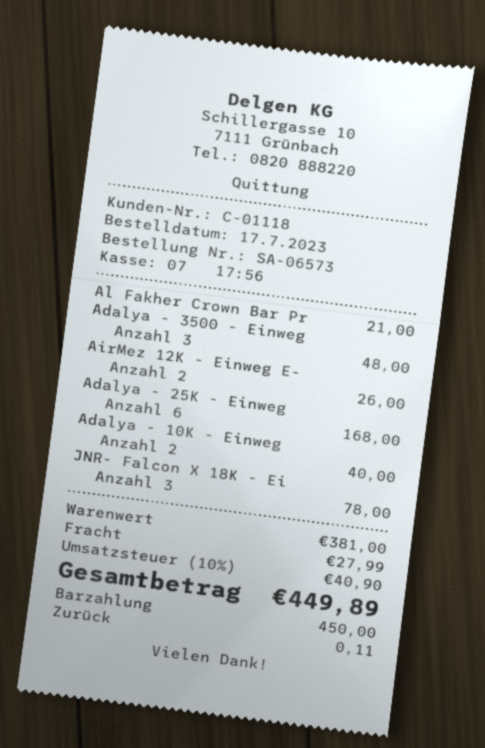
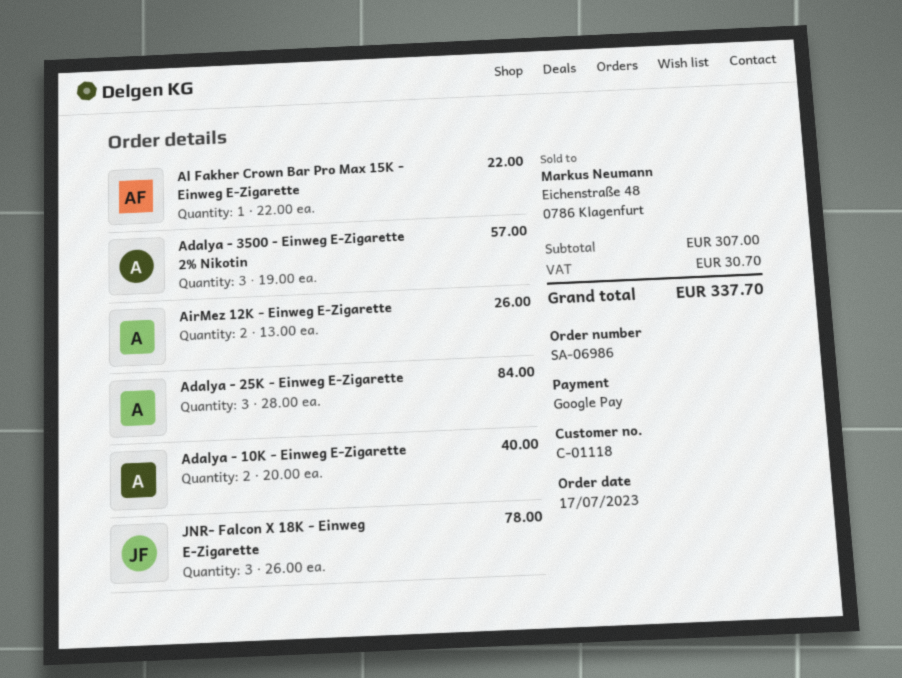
order number: SA-06573 -> SA-06986
payment method: cash -> Google Pay
Al Fakher Crown Bar Pr: 1 for 21.00 -> 1 for 22.00
Adalya - 3500 - Einweg: 3 for 48.00 -> 3 for 57.00
Adalya - 25K - Einweg: 6 for 168.00 -> 3 for 84.00
subtotal: 381.00 -> 307.00
shipping: 27.99 -> none
tax: 40.90 -> 30.70
total: 449.89 -> 337.70

